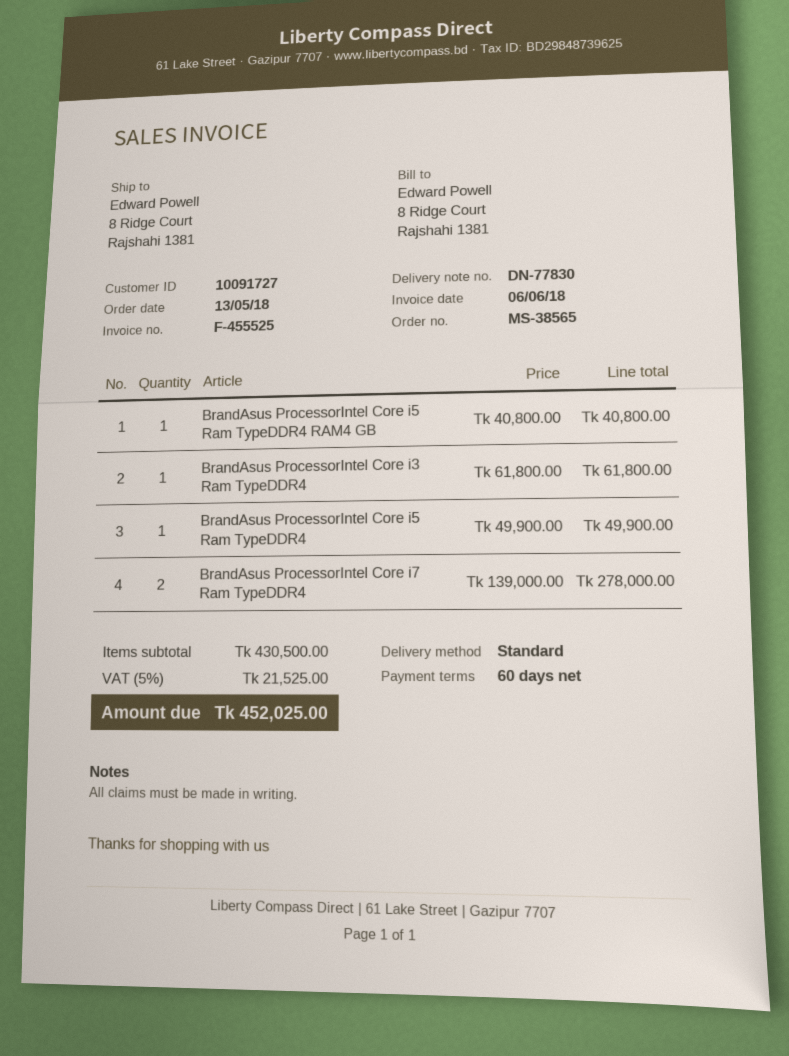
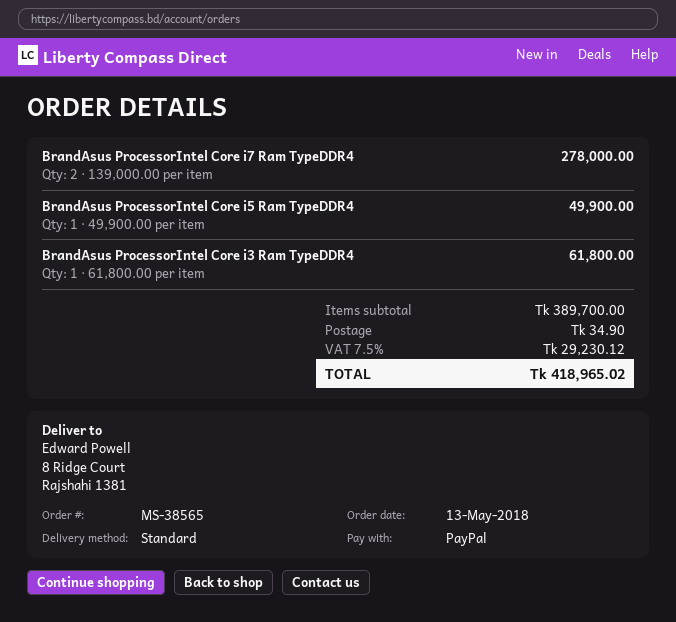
BrandAsus ProcessorIntel Core i5 Ram TypeDDR4 RAM4 GB: 1 x 40800.00 = 40800.00 -> none
subtotal: 430500.00 -> 389700.00
shipping: none -> 34.90
tax: 5% = 21525.00 -> 7.5% = 29230.12
total: 452025.00 -> 418965.02

